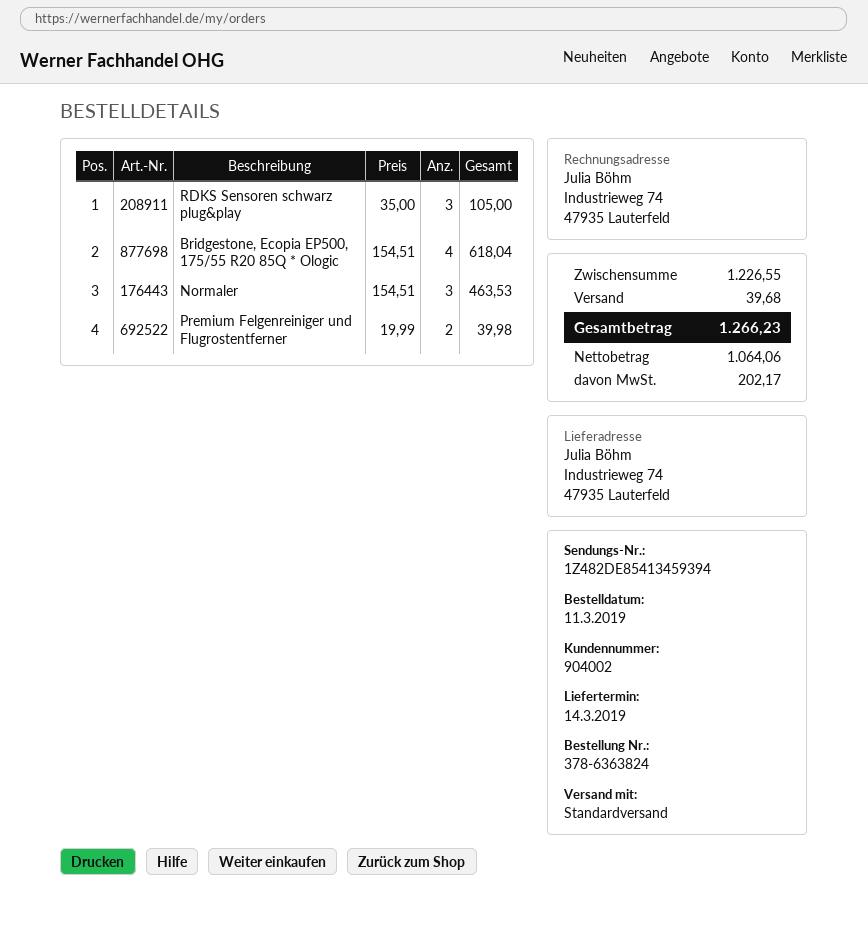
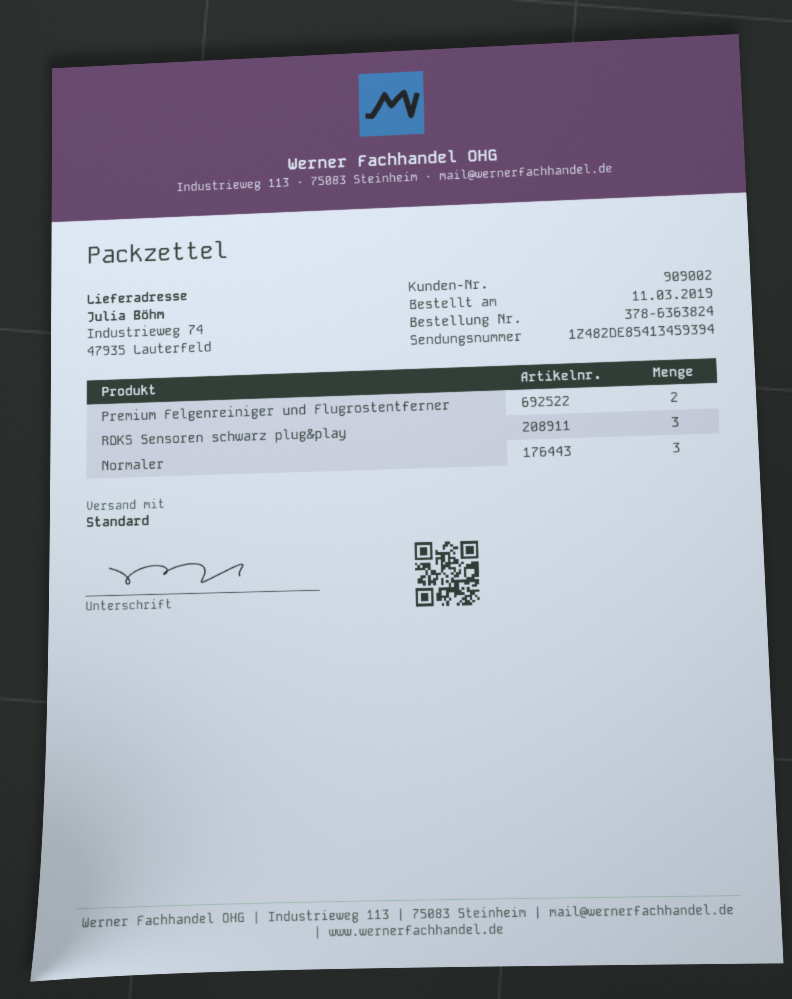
customer number: 904002 -> 909002
Bridgestone, Ecopia EP500, 175/55 R20 85Q * Ologic: 4 -> none

